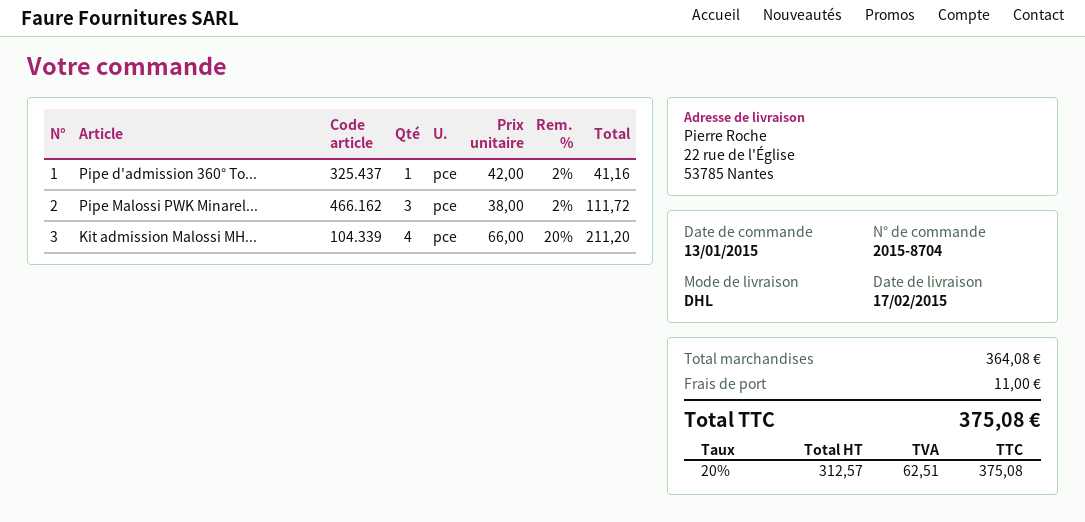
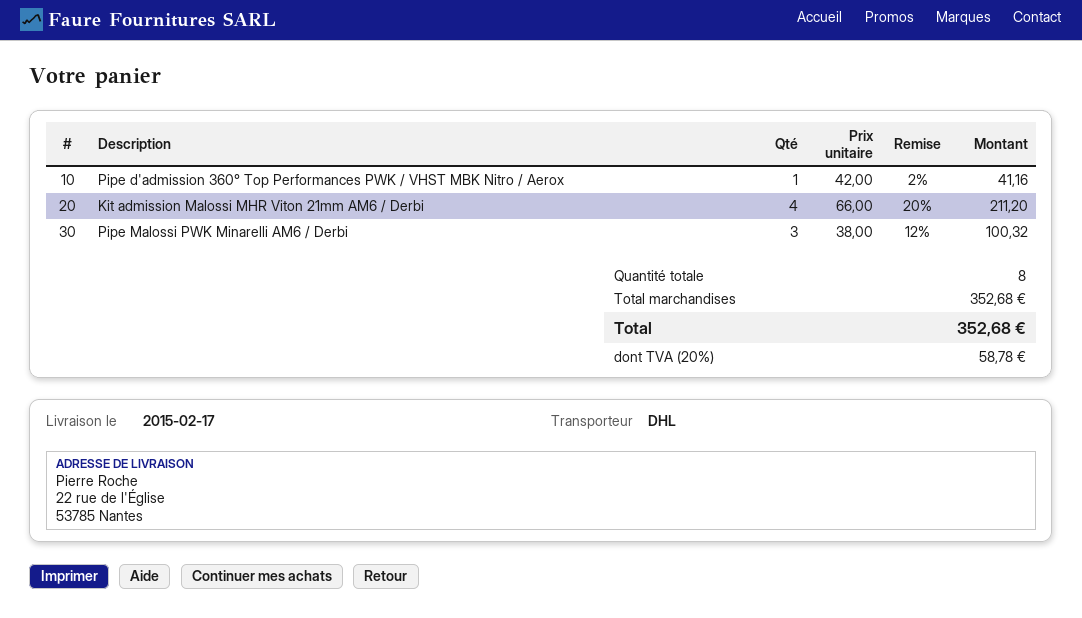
Pipe Malossi PWK Minarel...: 3 x 38.00 - 2% = 111.72 -> 3 x 38.00 - 12% = 100.32
subtotal: 364.08 -> 352.68
shipping: 11.00 -> none
tax: 20% = 62.51 -> 20% = 58.78
total: 375.08 -> 352.68

